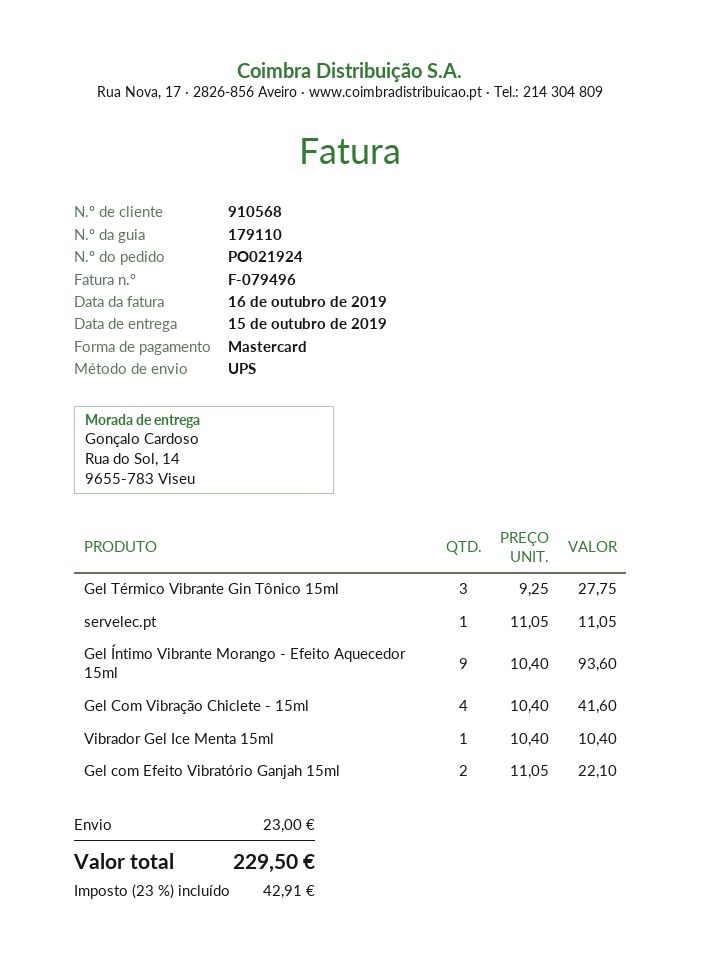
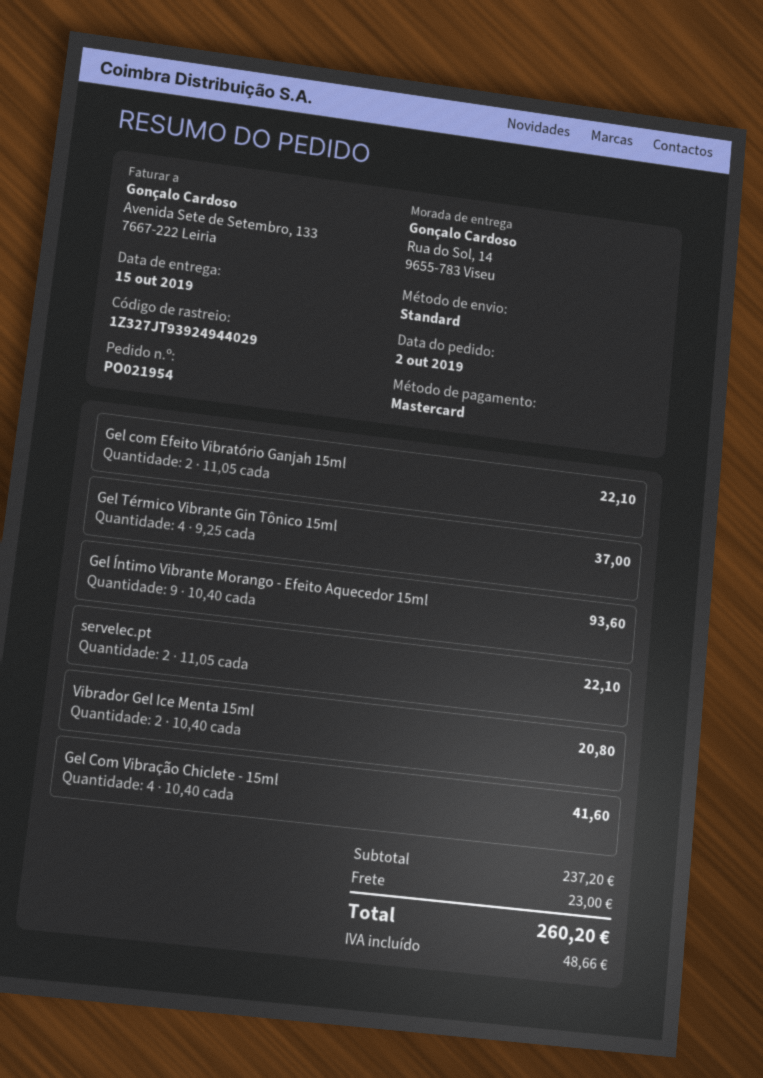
order number: PO021924 -> PO021954
shipping method: UPS -> standard
Gel Térmico Vibrante Gin Tônico 15ml: 3 x 9.25 = 27.75 -> 4 x 9.25 = 37.00
servelec.pt: 1 x 11.05 = 11.05 -> 2 x 11.05 = 22.10
Vibrador Gel Ice Menta 15ml: 1 x 10.40 = 10.40 -> 2 x 10.40 = 20.80
tax: 42.91 -> 48.66
total: 229.50 -> 260.20

